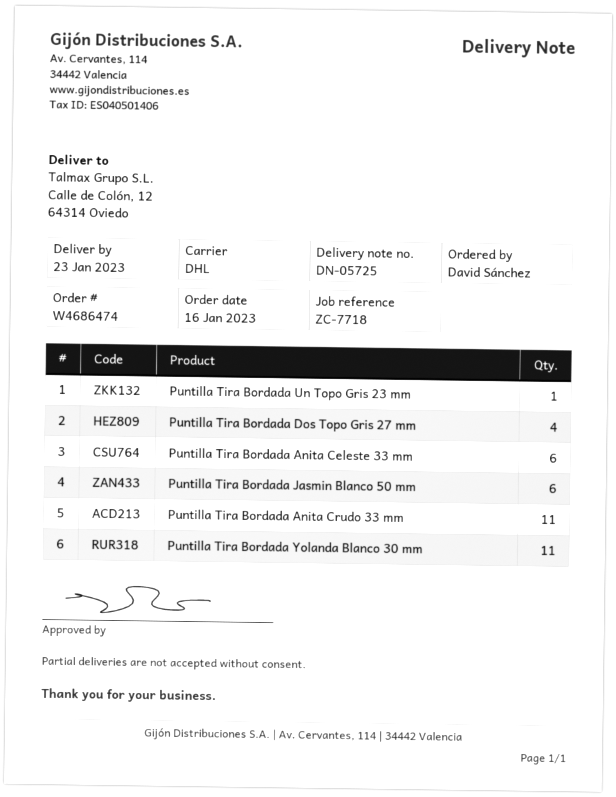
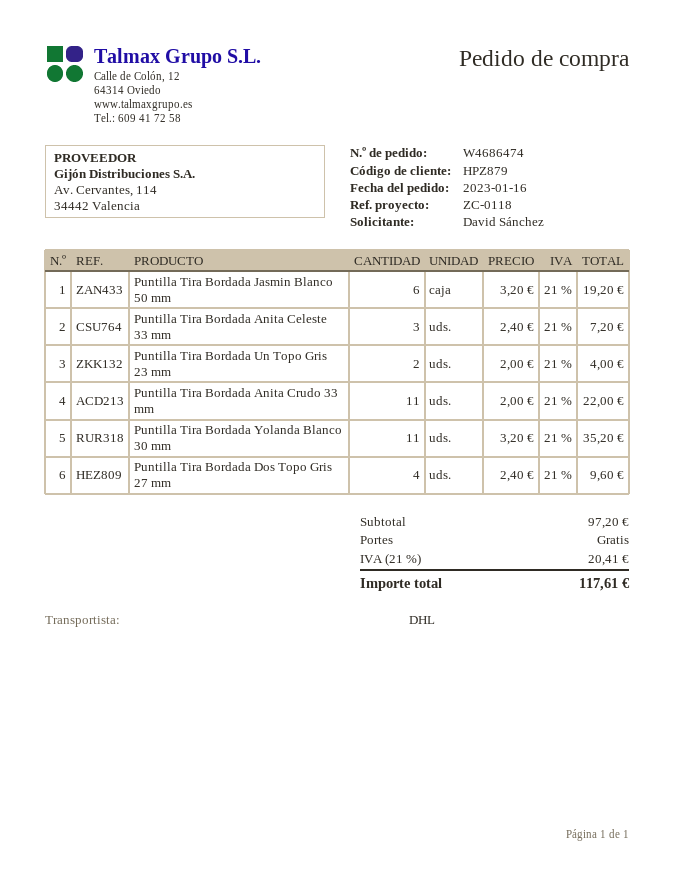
reference: ZC-7718 -> ZC-0118
Puntilla Tira Bordada Un Topo Gris 23 mm: 1 -> 2
Puntilla Tira Bordada Anita Celeste 33 mm: 6 -> 3

